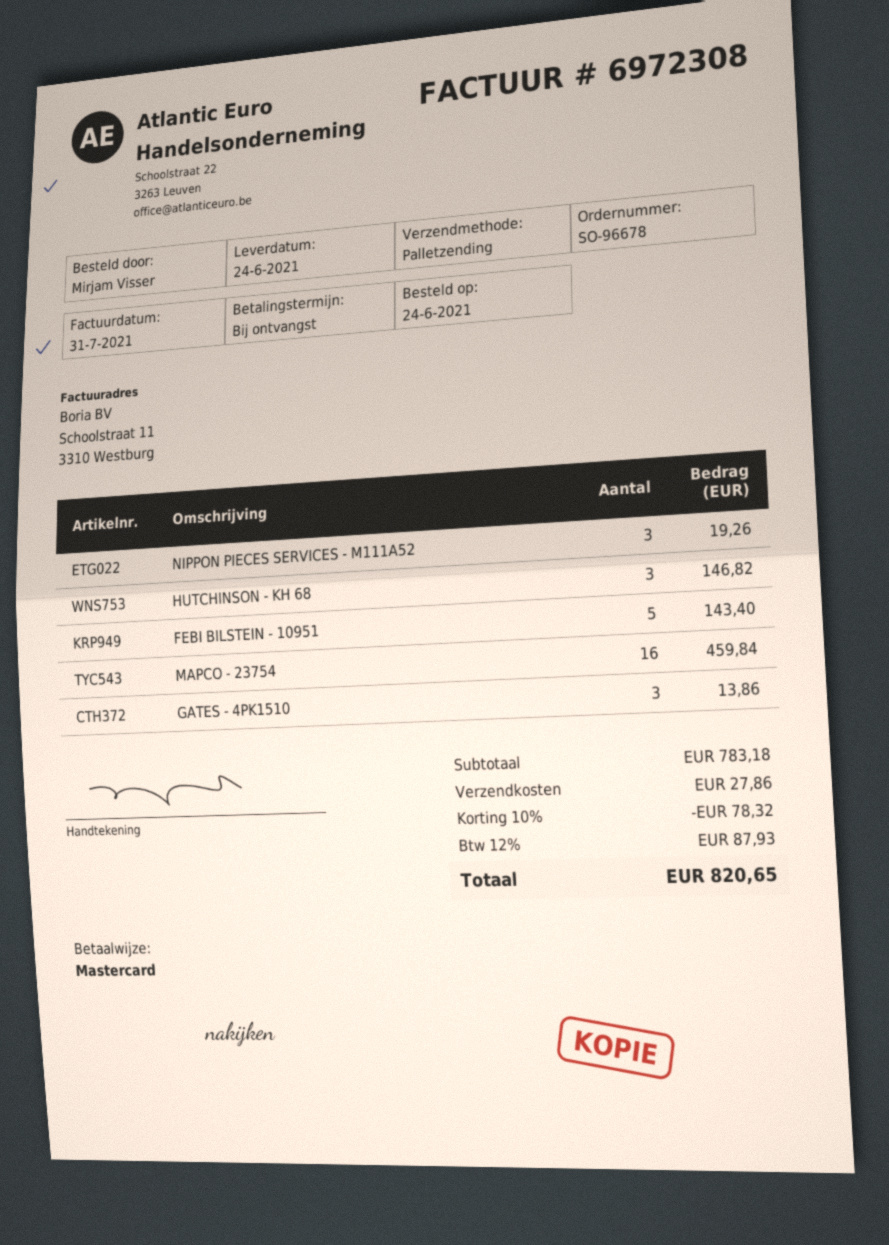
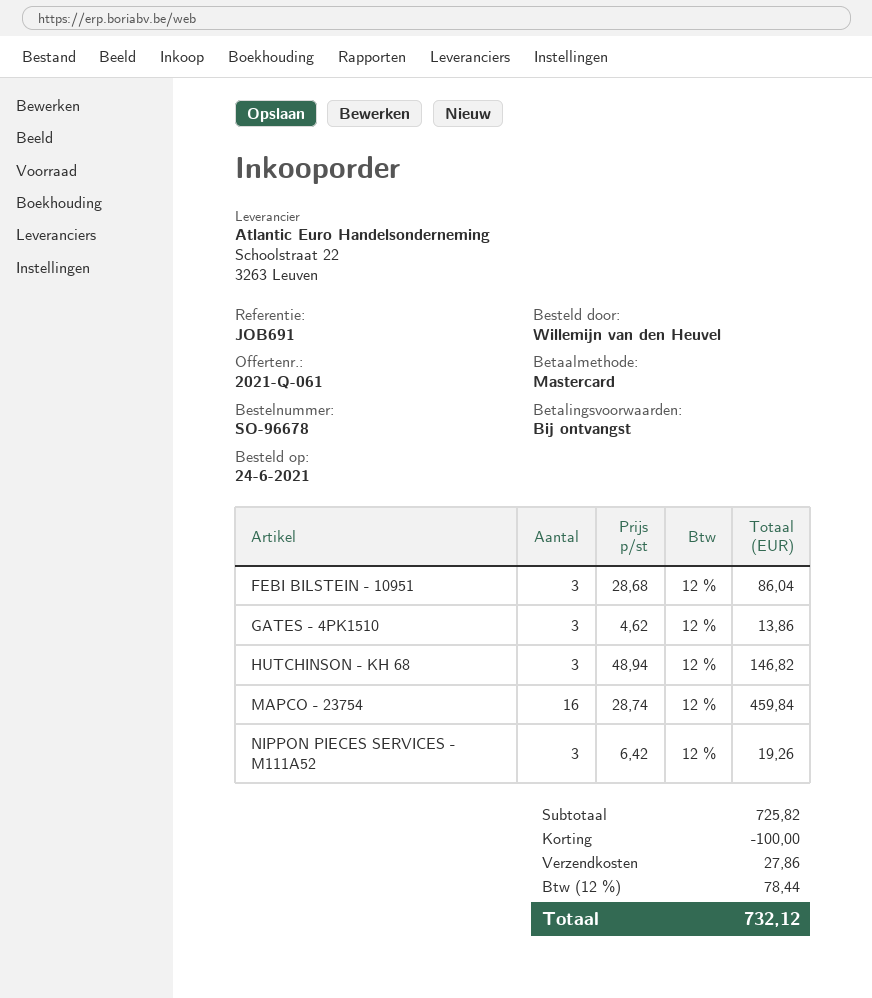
ordered by: Mirjam Visser -> Willemijn van den Heuvel
FEBI BILSTEIN - 10951: 5 for 143.40 -> 3 for 86.04
subtotal: 783.18 -> 725.82
discount: 78.32 -> 100.00
tax: 12% = 87.93 -> 12% = 78.44
total: 820.65 -> 732.12

